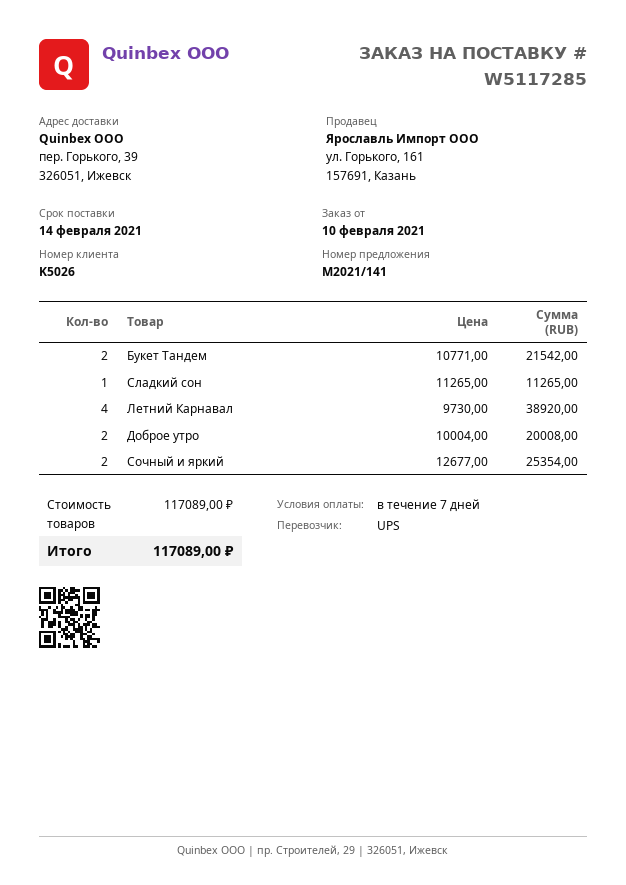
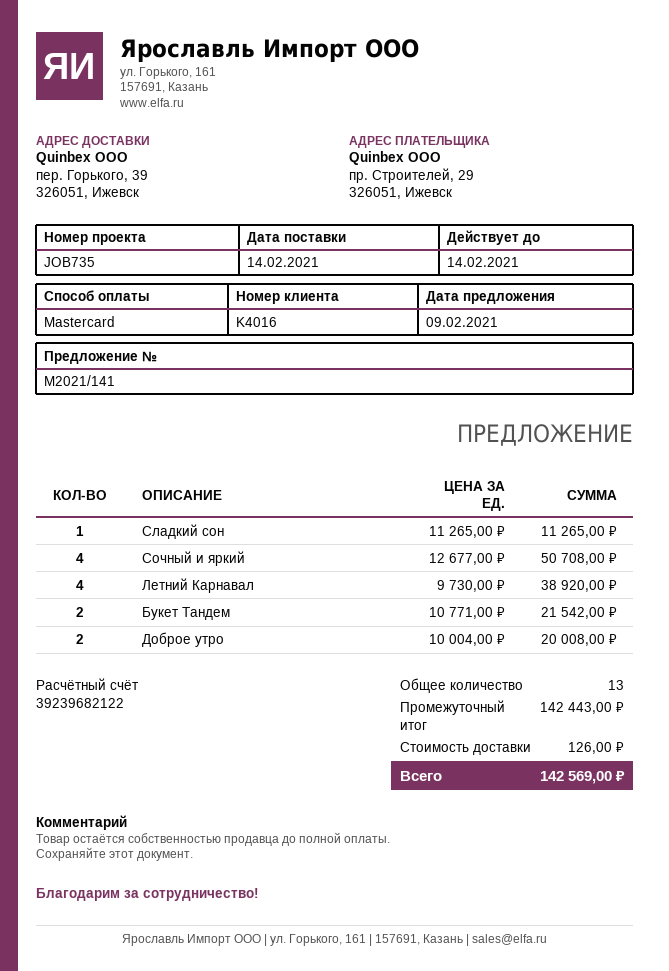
customer number: K5026 -> K4016
Сочный и яркий: 2 x 12677.00 = 25354.00 -> 4 x 12677.00 = 50708.00
subtotal: 117089.00 -> 142443.00
shipping: none -> 126.00
total: 117089.00 -> 142569.00

